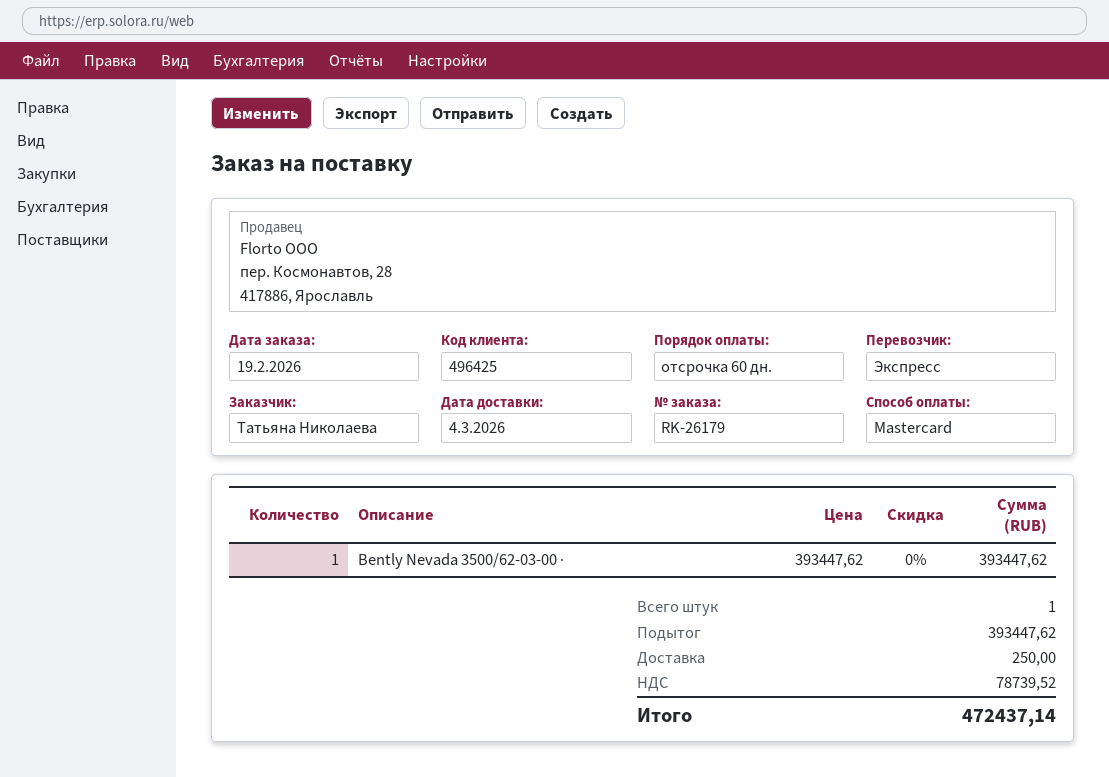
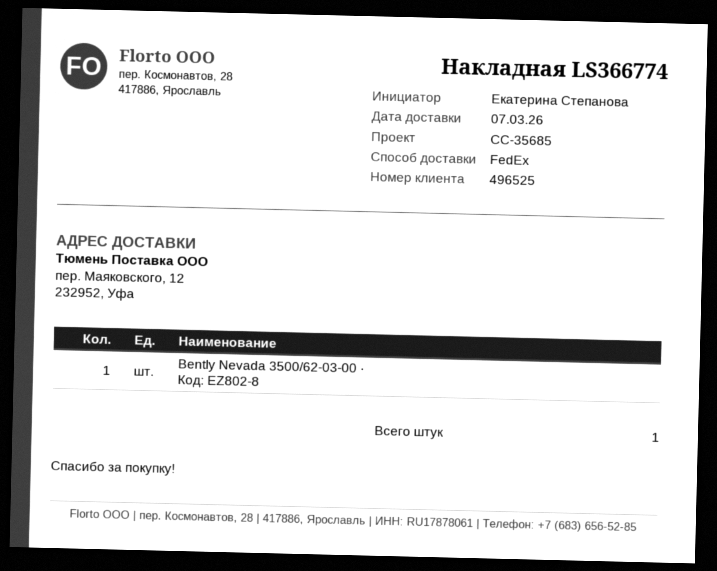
delivery date: 2026-03-04 -> 2026-03-07
customer number: 496425 -> 496525
ordered by: Татьяна Николаева -> Екатерина Степанова
shipping method: express -> FedEx

